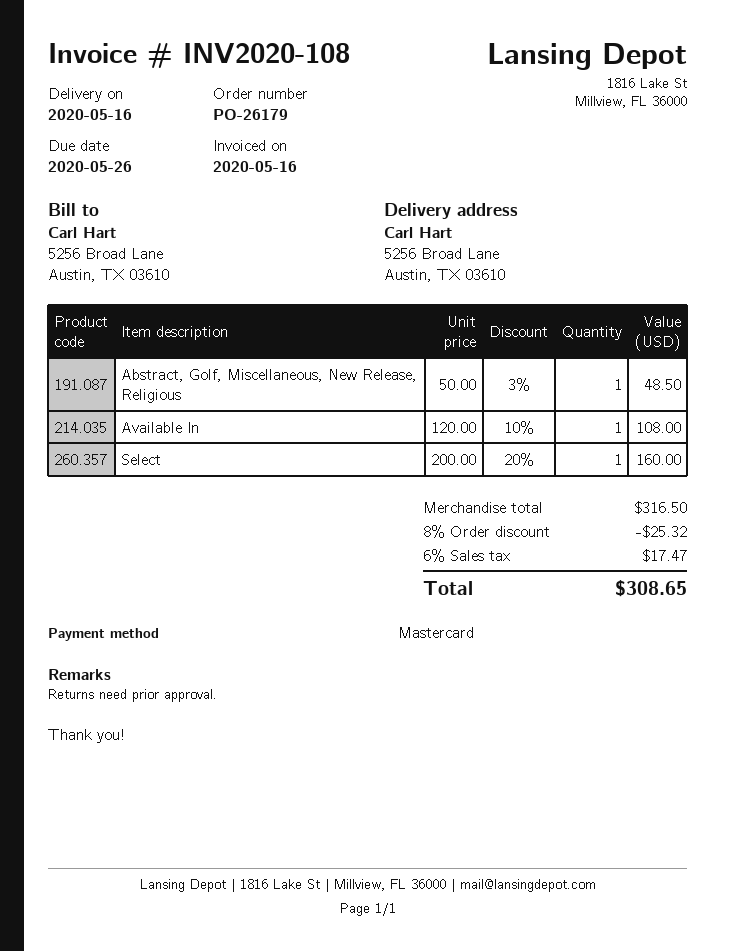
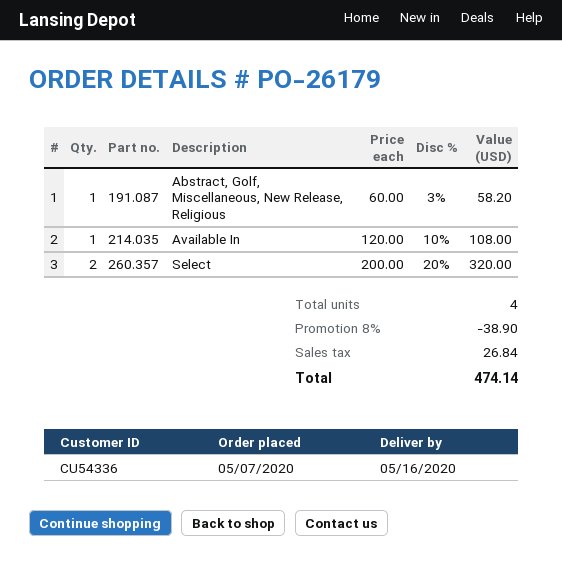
Abstract, Golf, Miscellaneous, New Release, Religious: 1 x 50.00 - 3% = 48.50 -> 1 x 60.00 - 3% = 58.20
Select: 1 x 200.00 - 20% = 160.00 -> 2 x 200.00 - 20% = 320.00
discount: 8% = 25.32 -> 8% = 38.90
tax: 17.47 -> 26.84
total: 308.65 -> 474.14

